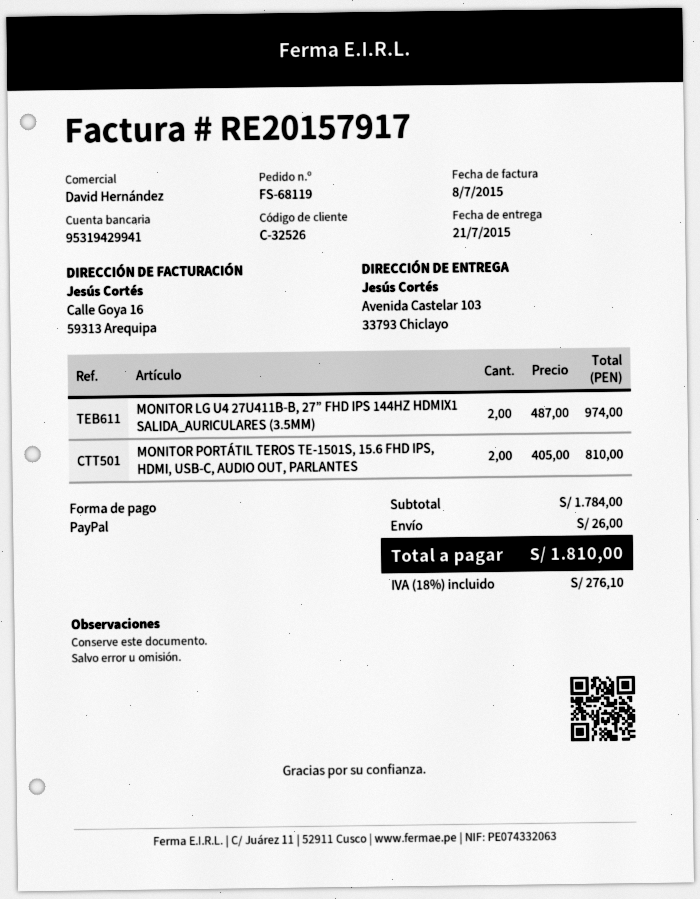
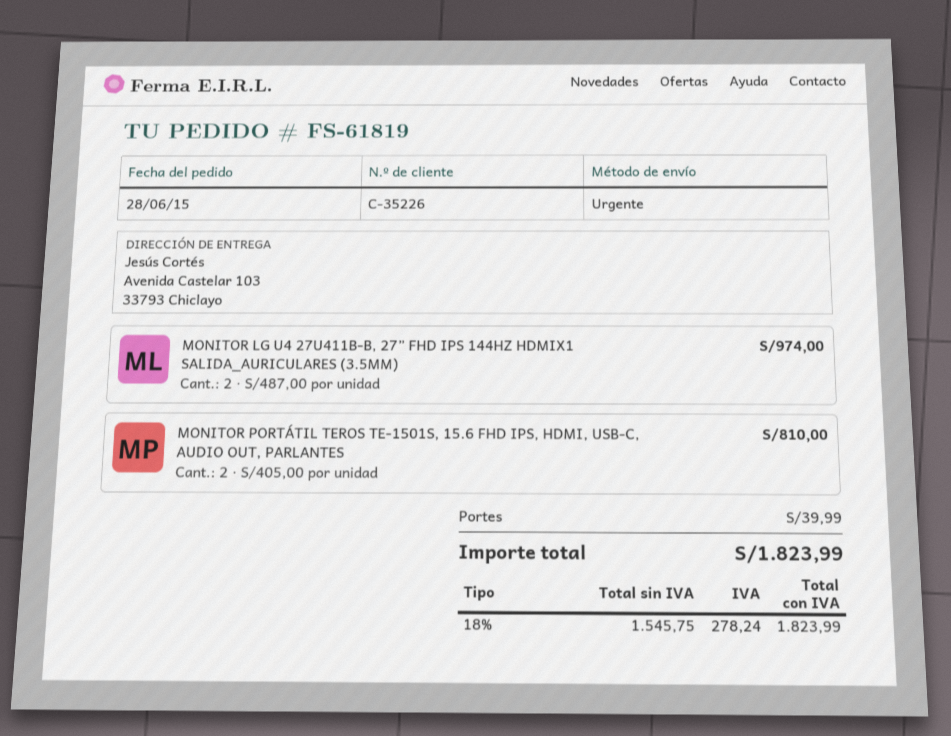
order number: FS-68119 -> FS-61819
customer number: C-32526 -> C-35226
shipping: 26.00 -> 39.99
tax: 18% = 276.10 -> 18% = 278.24
total: 1810.00 -> 1823.99

